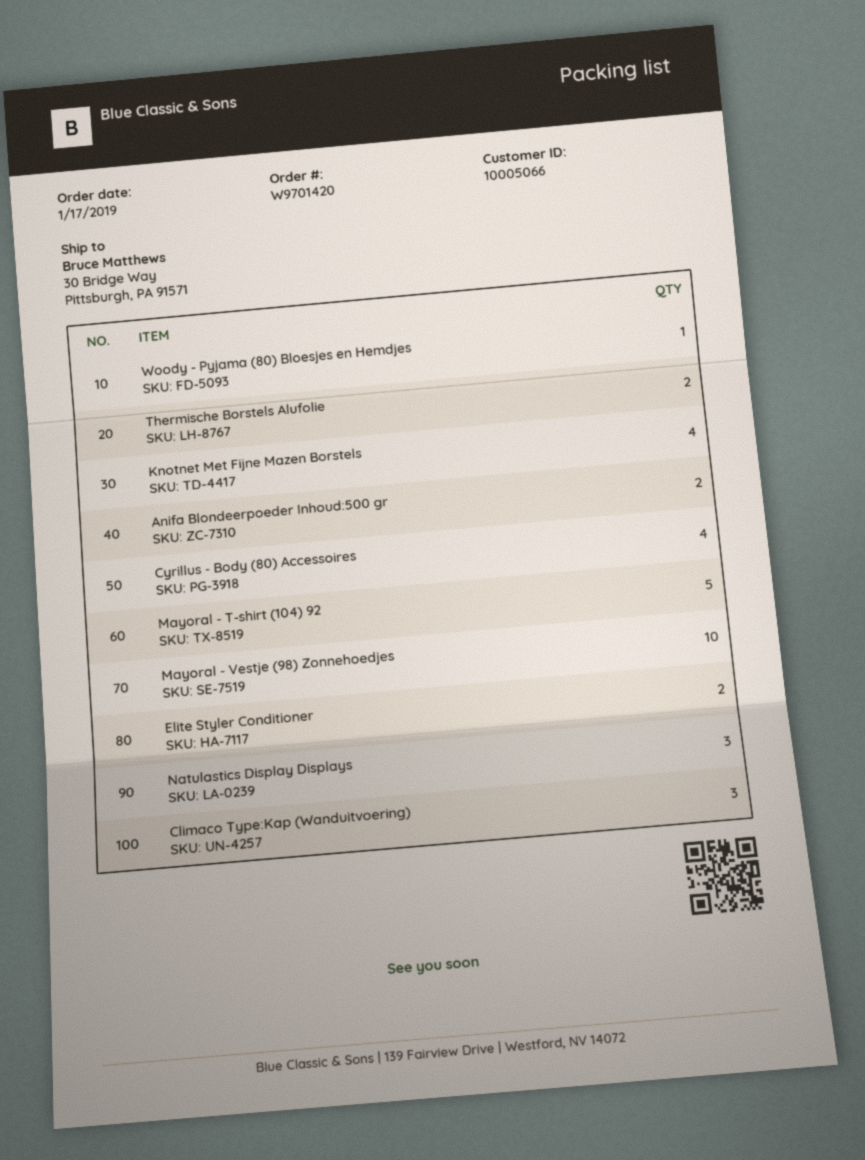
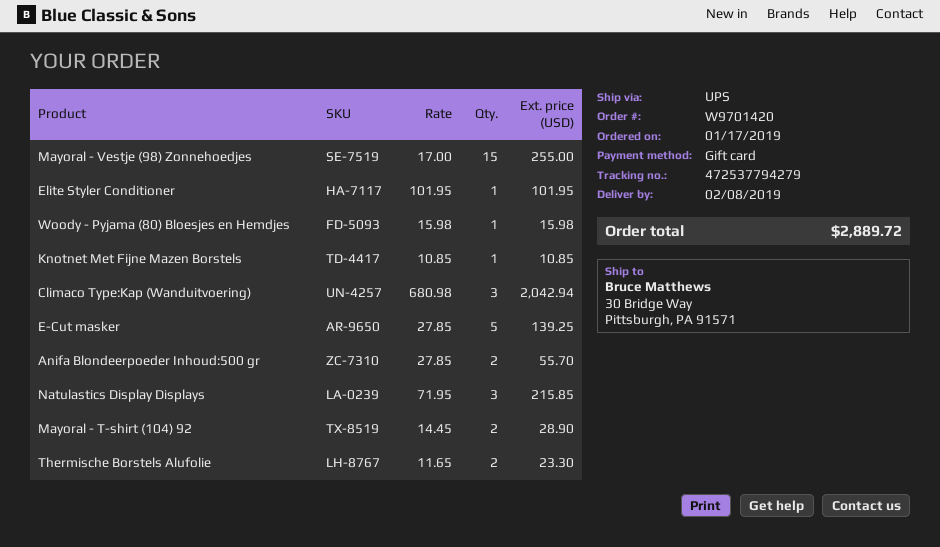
Knotnet Met Fijne Mazen Borstels: 4 -> 1
Cyrillus - Body (80) Accessoires: 4 -> none
Mayoral - T-shirt (104) 92: 5 -> 2
Mayoral - Vestje (98) Zonnehoedjes: 10 -> 15
Elite Styler Conditioner: 2 -> 1
E-Cut masker: none -> 5

